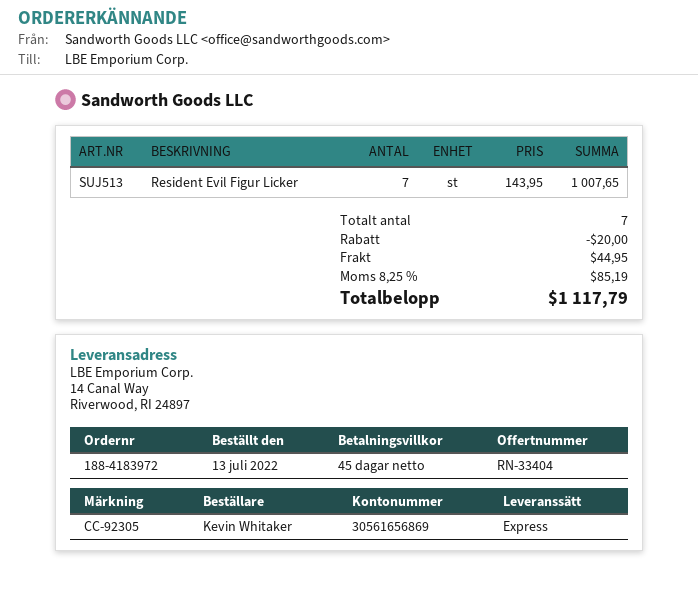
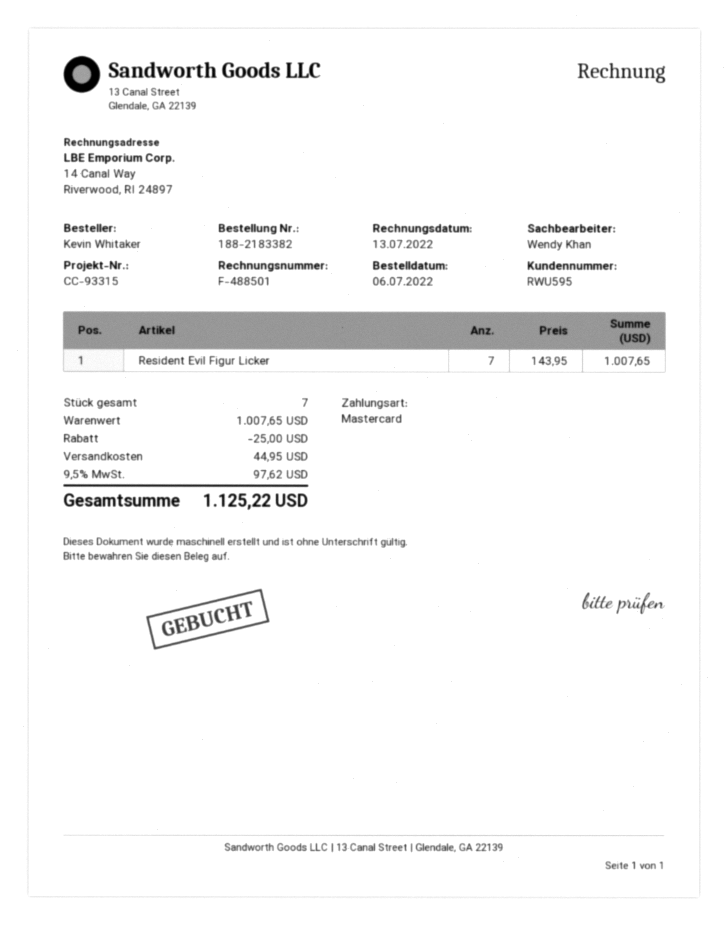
order number: 188-4183972 -> 188-2183382
order date: 2022-07-13 -> 2022-07-06
reference: CC-92305 -> CC-93315
discount: 20.00 -> 25.00
tax: 8.25% = 85.19 -> 9.5% = 97.62
total: 1117.79 -> 1125.22

